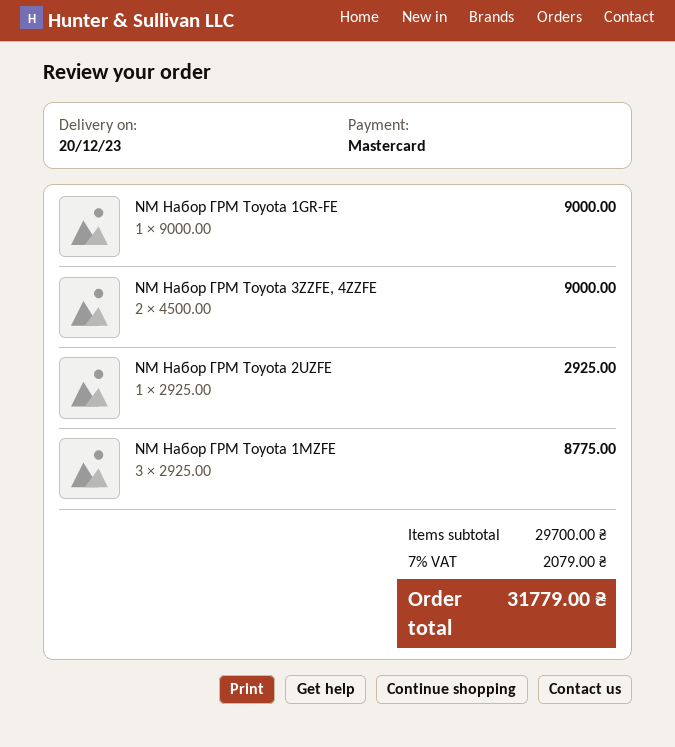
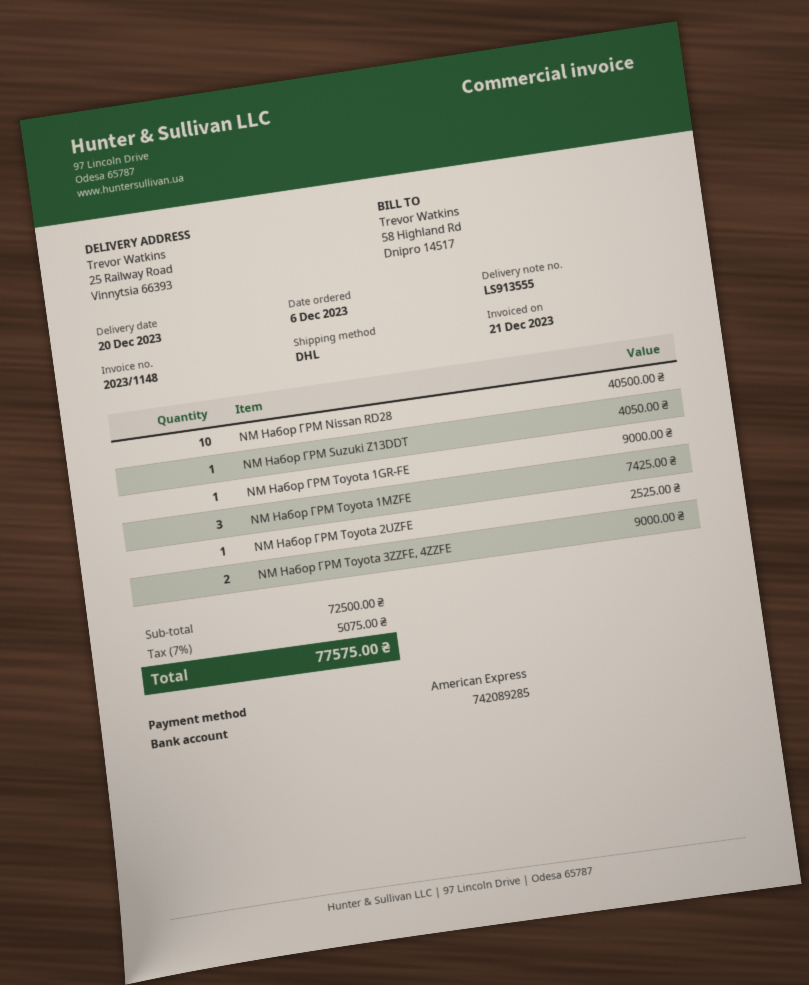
payment method: Mastercard -> American Express
NM Набор ГРМ Toyota 2UZFE: 1 for 2925.00 -> 1 for 2525.00
NM Набор ГРМ Toyota 1MZFE: 3 for 8775.00 -> 3 for 7425.00
NM Набор ГРМ Nissan RD28: none -> 10 for 40500.00
NM Набор ГРМ Suzuki Z13DDT: none -> 1 for 4050.00
subtotal: 29700.00 -> 72500.00
tax: 7% = 2079.00 -> 7% = 5075.00
total: 31779.00 -> 77575.00

